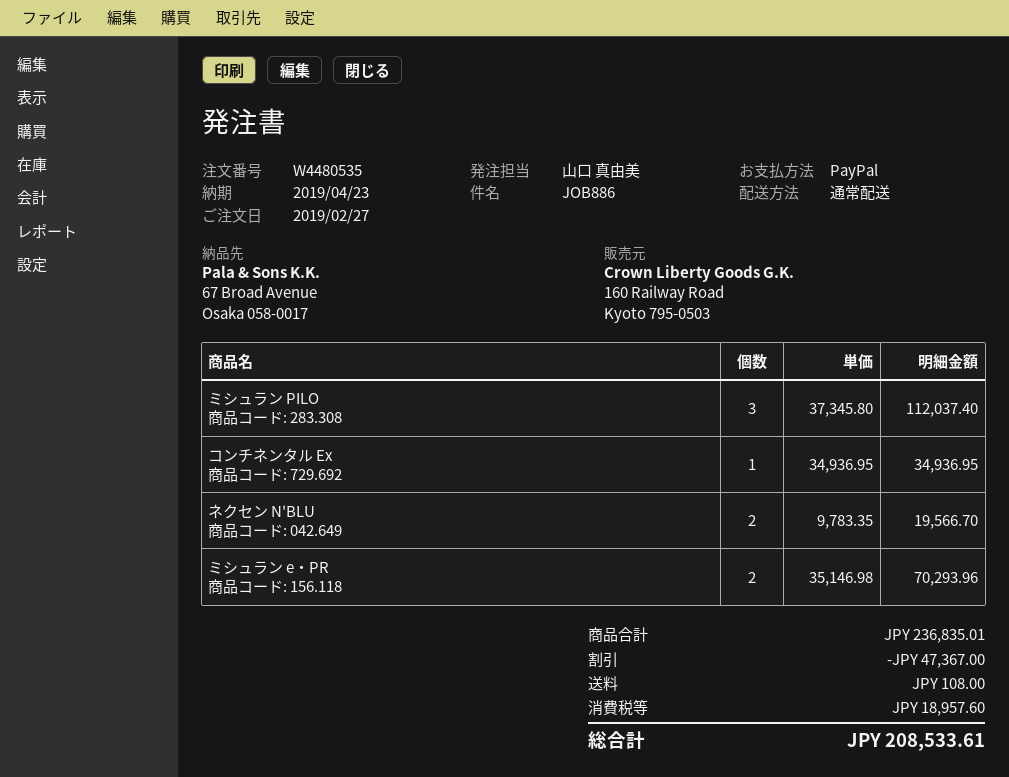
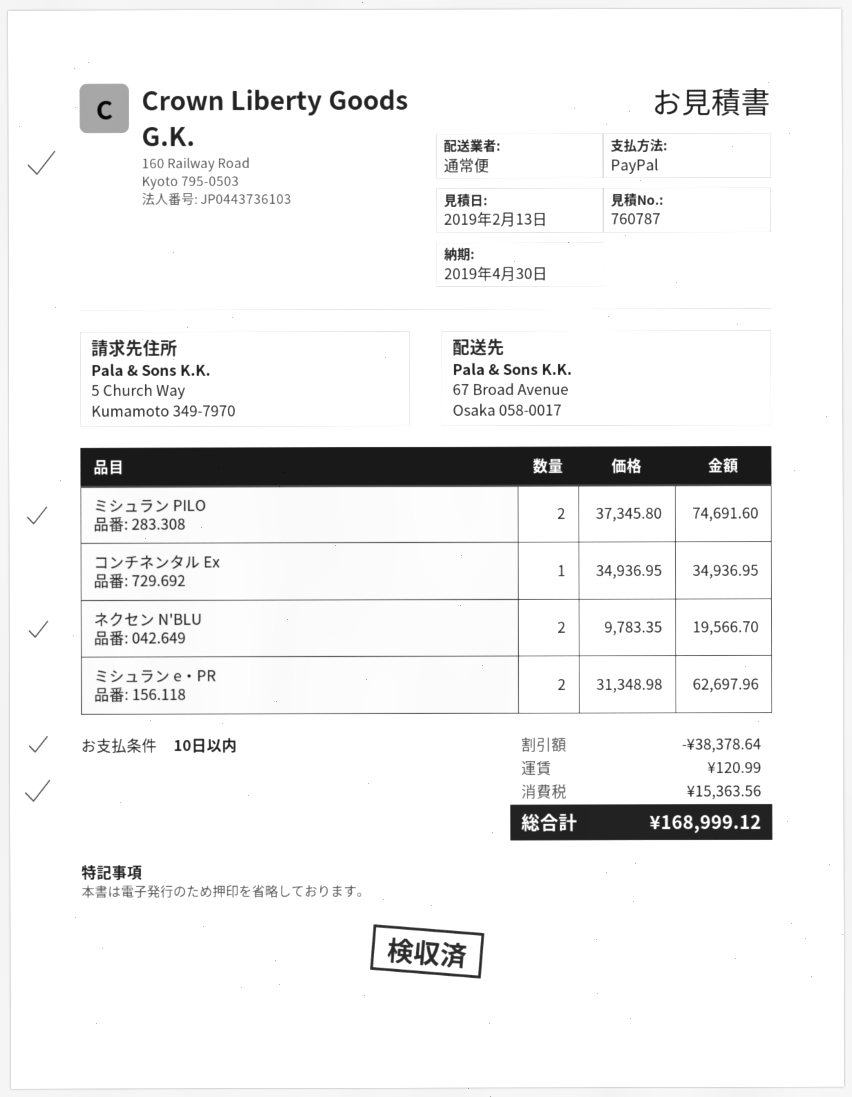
delivery date: 2019-04-23 -> 2019-04-30
ミシュラン PILO: 3 x 37345.80 = 112037.40 -> 2 x 37345.80 = 74691.60
ミシュラン e・PR: 2 x 35146.98 = 70293.96 -> 2 x 31348.98 = 62697.96
discount: 47367.00 -> 38378.64
shipping: 108.00 -> 120.99
tax: 18957.60 -> 15363.56
total: 208533.61 -> 168999.12

